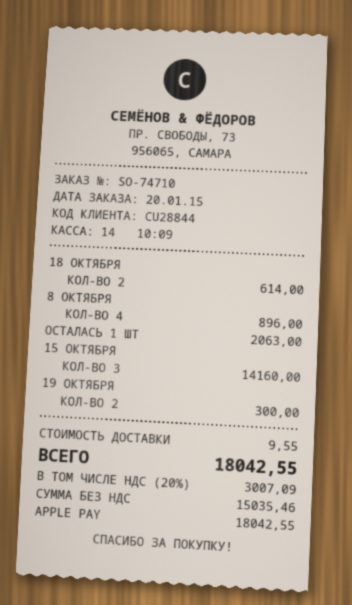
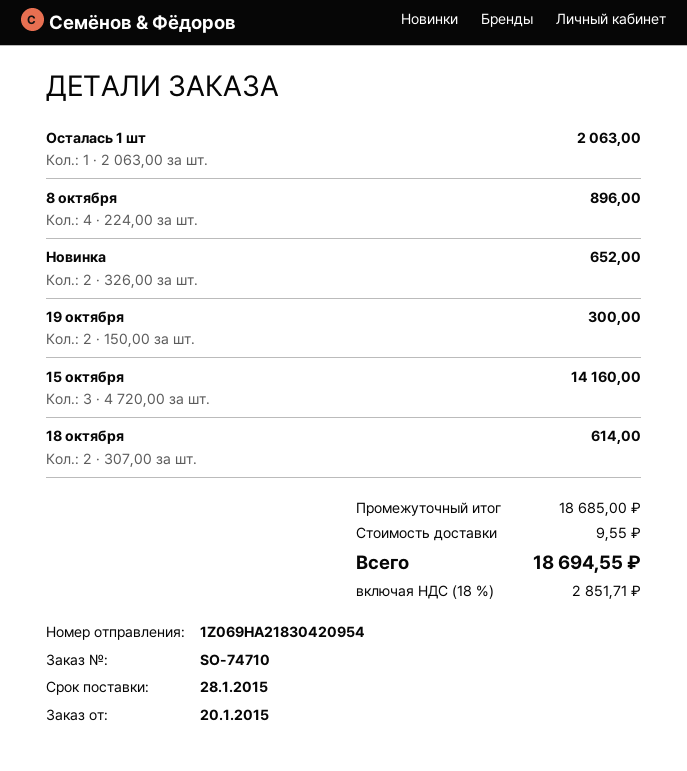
Новинка: none -> 2 for 652.00
tax: 20% = 3007.09 -> 18% = 2851.71
total: 18042.55 -> 18694.55

